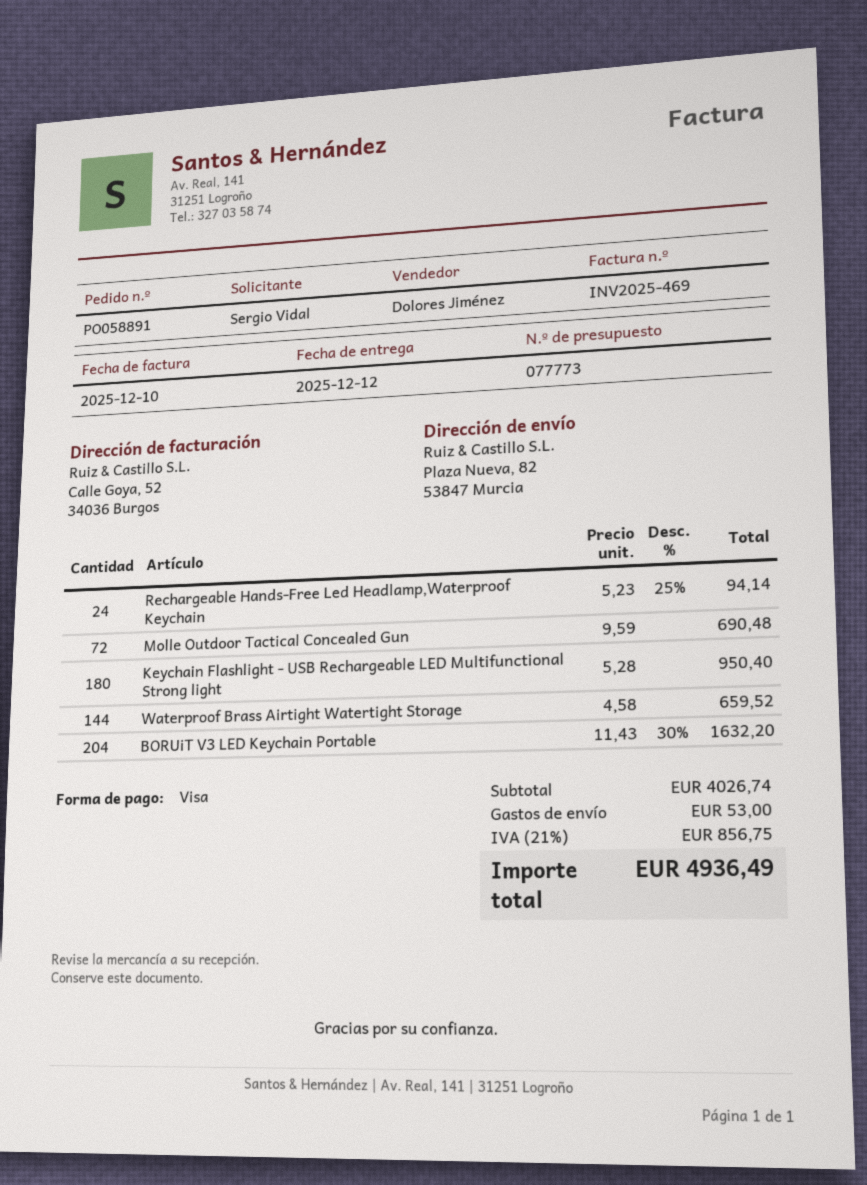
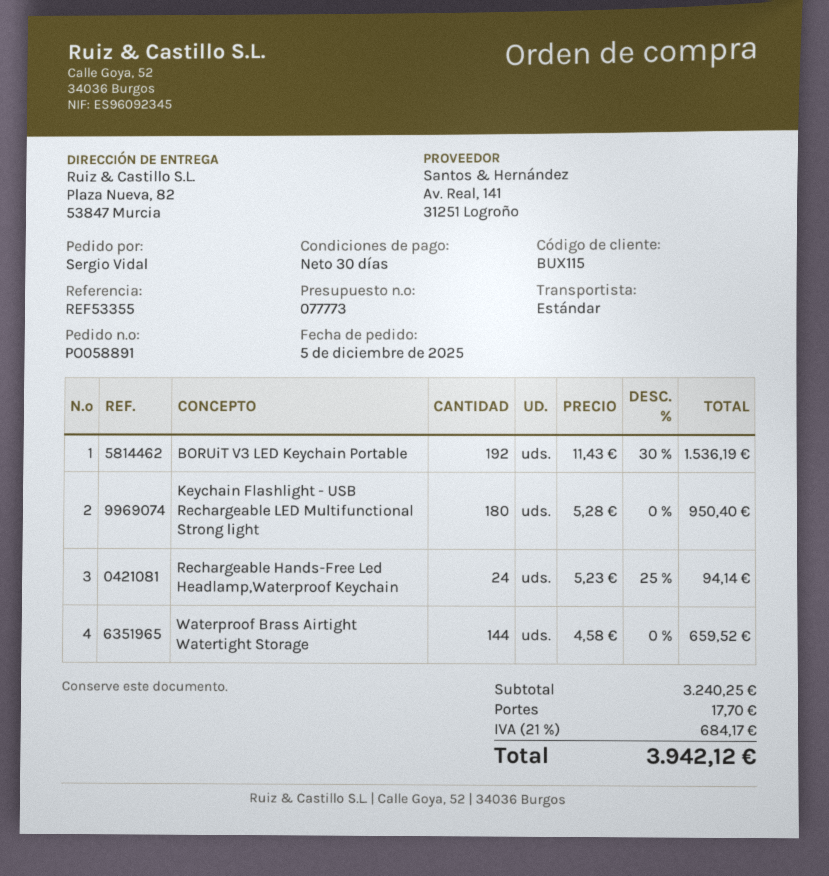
Molle Outdoor Tactical Concealed Gun: 72 x 9.59 = 690.48 -> none
BORUiT V3 LED Keychain Portable: 204 x 11.43 - 30% = 1632.20 -> 192 x 11.43 - 30% = 1536.19
subtotal: 4026.74 -> 3240.25
shipping: 53.00 -> 17.70
tax: 21% = 856.75 -> 21% = 684.17
total: 4936.49 -> 3942.12

